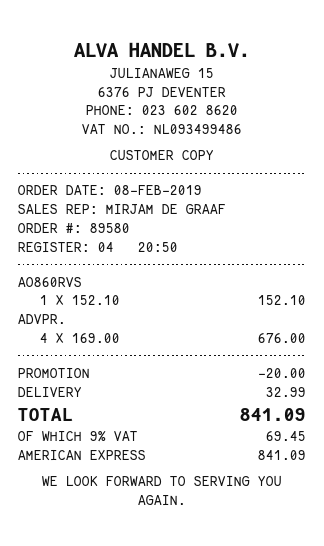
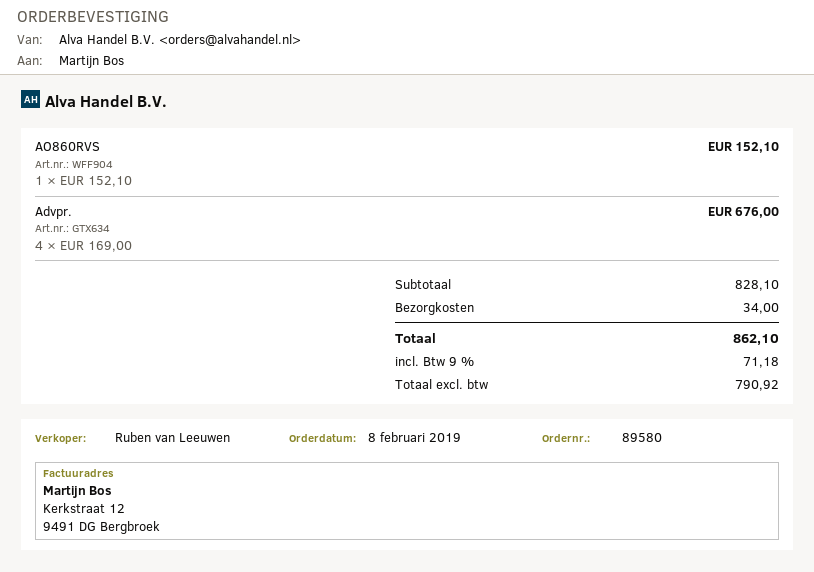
sales rep: MIRJAM DE GRAAF -> Ruben van Leeuwen
discount: 20.00 -> none
shipping: 32.99 -> 34.00
tax: 9% = 69.45 -> 9% = 71.18
total: 841.09 -> 862.10

